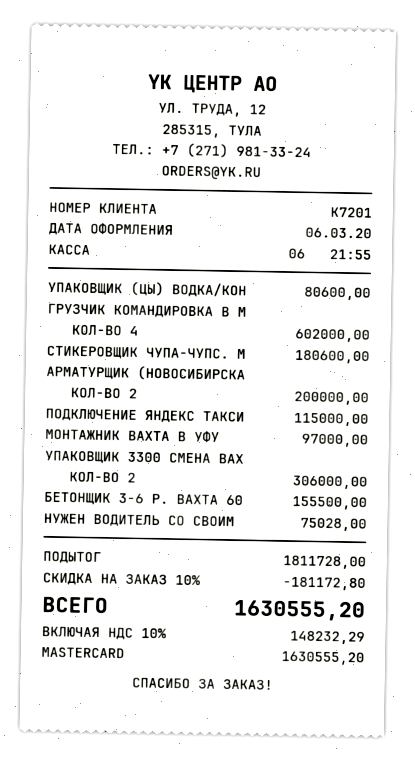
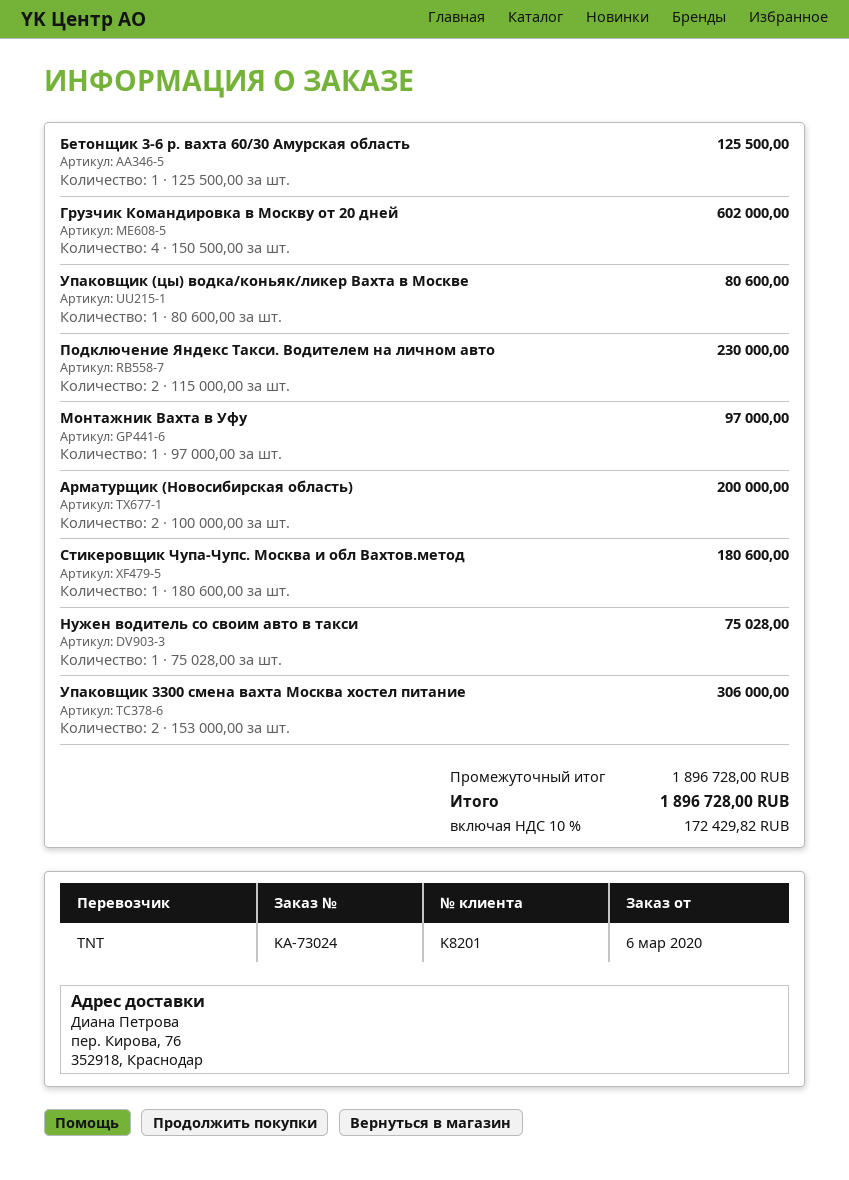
customer number: K7201 -> K8201
ПОДКЛЮЧЕНИЕ ЯНДЕКС ТАКСИ: 1 for 115000.00 -> 2 for 230000.00
БЕТОНЩИК 3-6 Р. ВАХТА 60: 1 for 155500.00 -> 1 for 125500.00
subtotal: 1811728.00 -> 1896728.00
discount: 10% = 181172.80 -> none
tax: 10% = 148232.29 -> 10% = 172429.82
total: 1630555.20 -> 1896728.00

